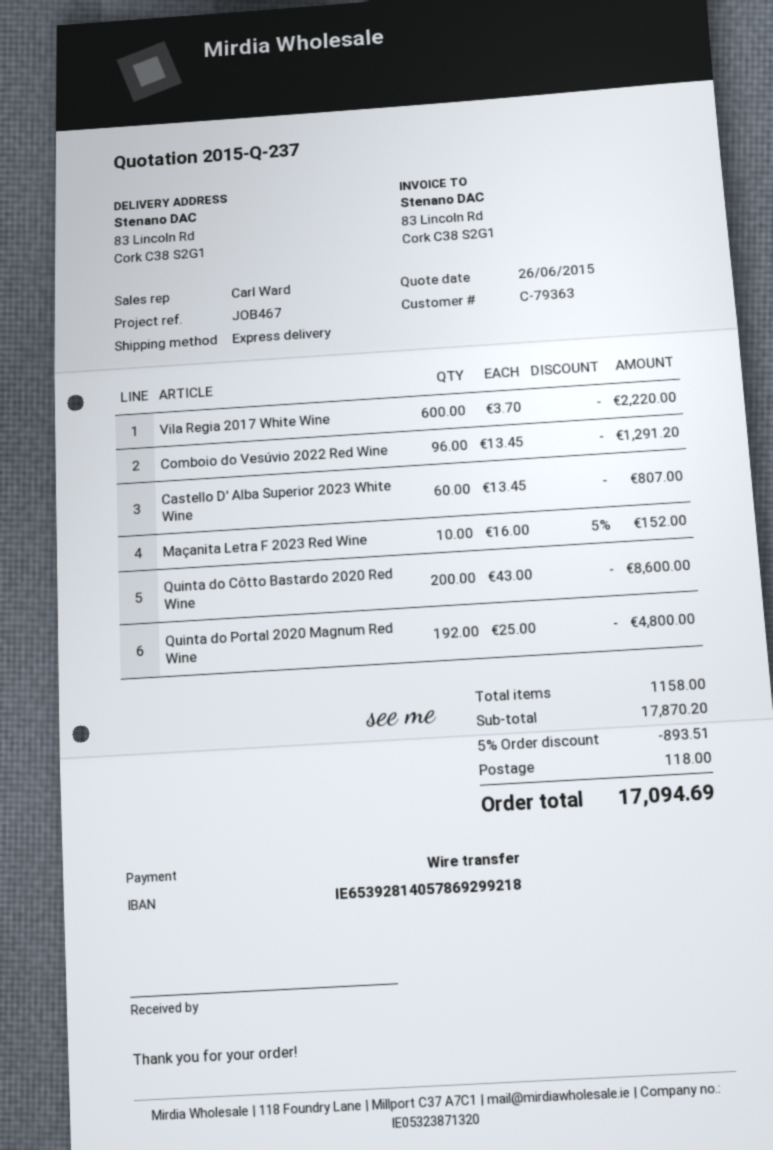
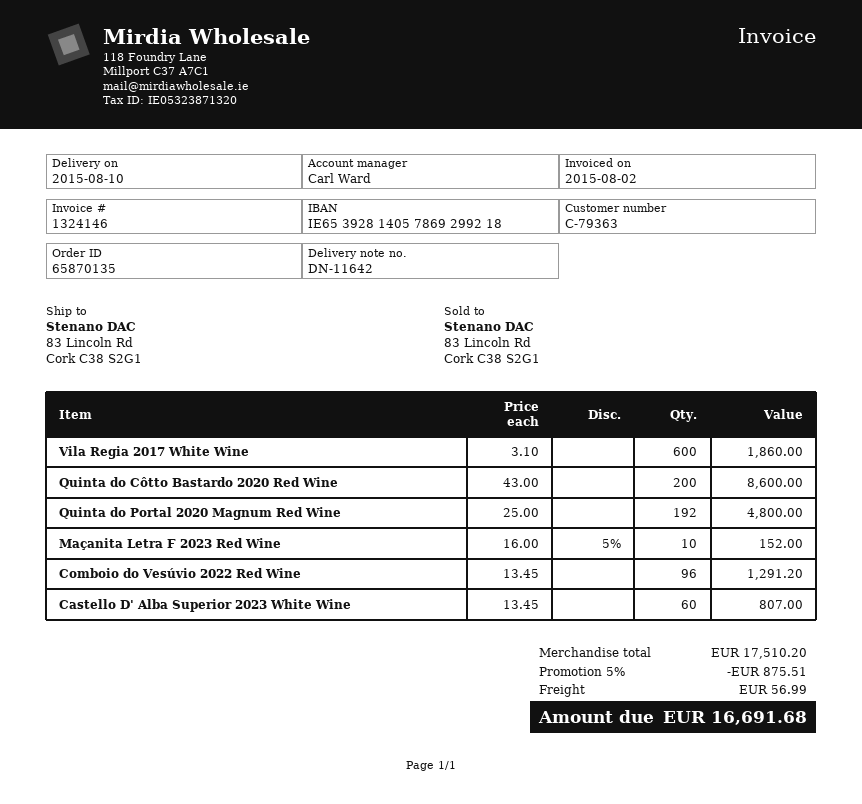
Vila Regia 2017 White Wine: 600 x 3.70 = 2220.00 -> 600 x 3.10 = 1860.00
subtotal: 17870.20 -> 17510.20
discount: 5% = 893.51 -> 5% = 875.51
shipping: 118.00 -> 56.99
total: 17094.69 -> 16691.68

